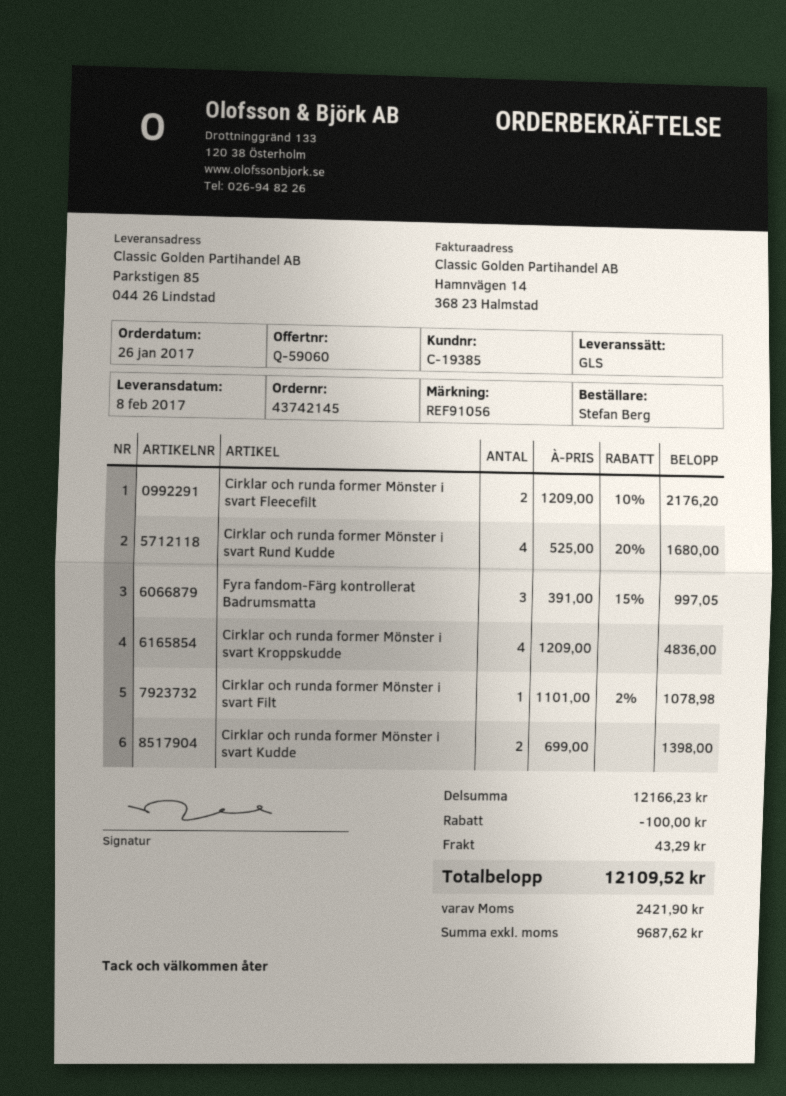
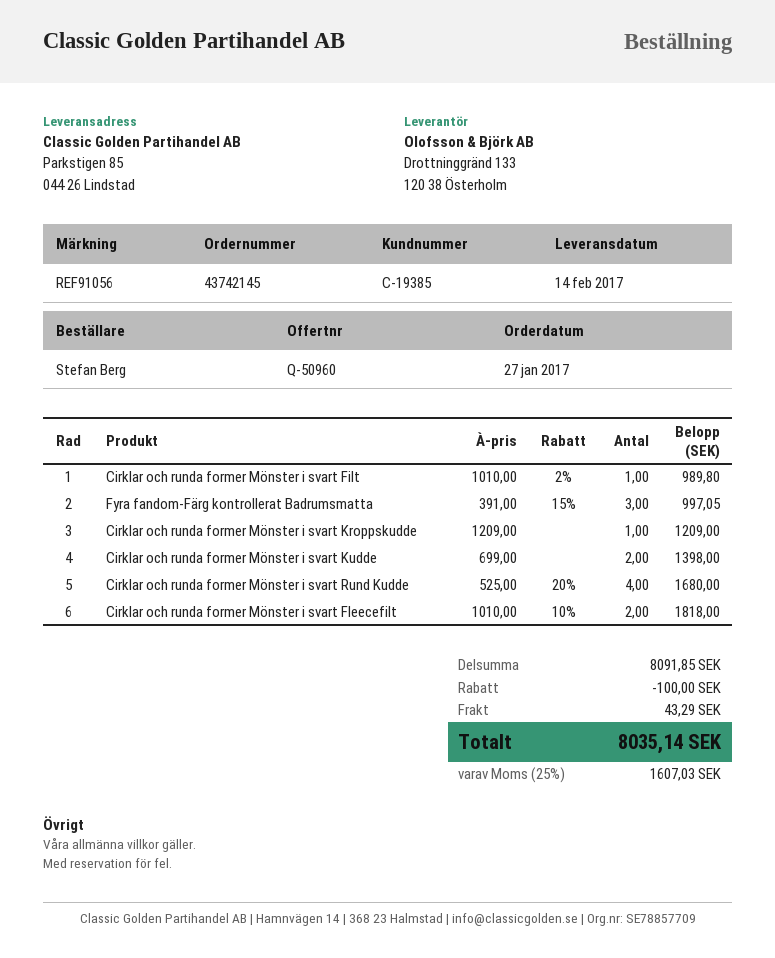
quote number: Q-59060 -> Q-50960
order date: 2017-01-26 -> 2017-01-27
delivery date: 2017-02-08 -> 2017-02-14
Cirklar och runda former Mönster i svart Fleecefilt: 2 x 1209.00 - 10% = 2176.20 -> 2 x 1010.00 - 10% = 1818.00
Cirklar och runda former Mönster i svart Kroppskudde: 4 x 1209.00 = 4836.00 -> 1 x 1209.00 = 1209.00
Cirklar och runda former Mönster i svart Filt: 1 x 1101.00 - 2% = 1078.98 -> 1 x 1010.00 - 2% = 989.80
subtotal: 12166.23 -> 8091.85
tax: 2421.90 -> 1607.03
total: 12109.52 -> 8035.14

